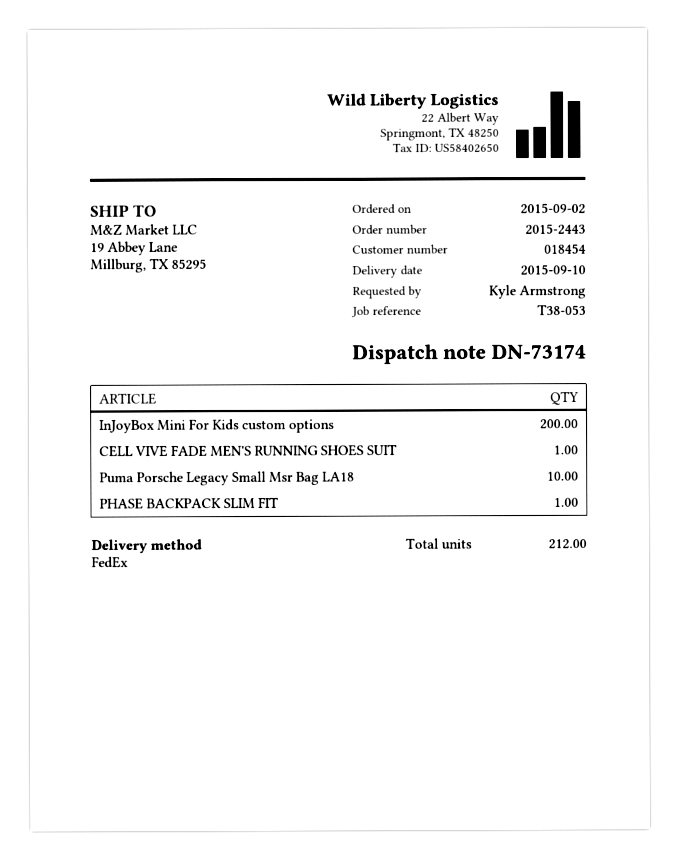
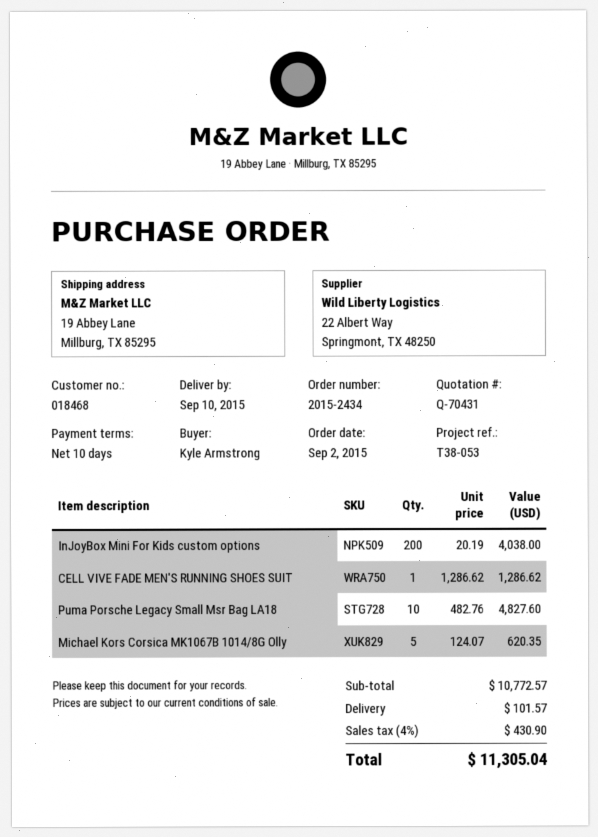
order number: 2015-2443 -> 2015-2434
customer number: 018454 -> 018468
PHASE BACKPACK SLIM FIT: 1 -> none
Michael Kors Corsica MK1067B 1014/8G Olly: none -> 5

